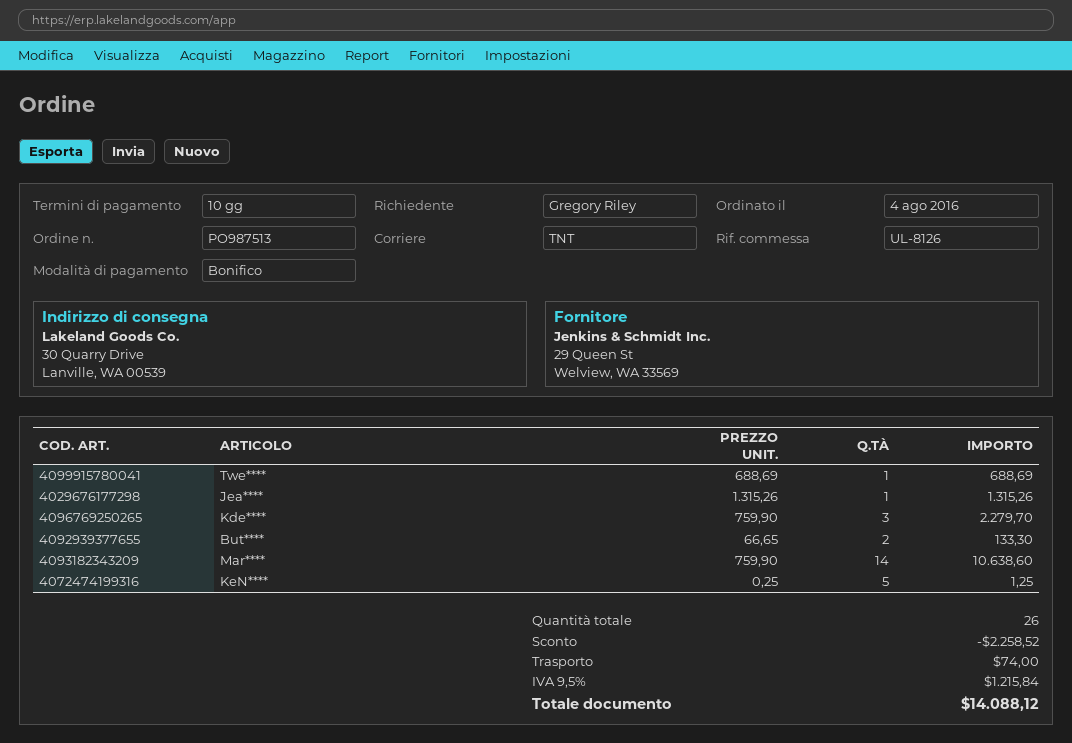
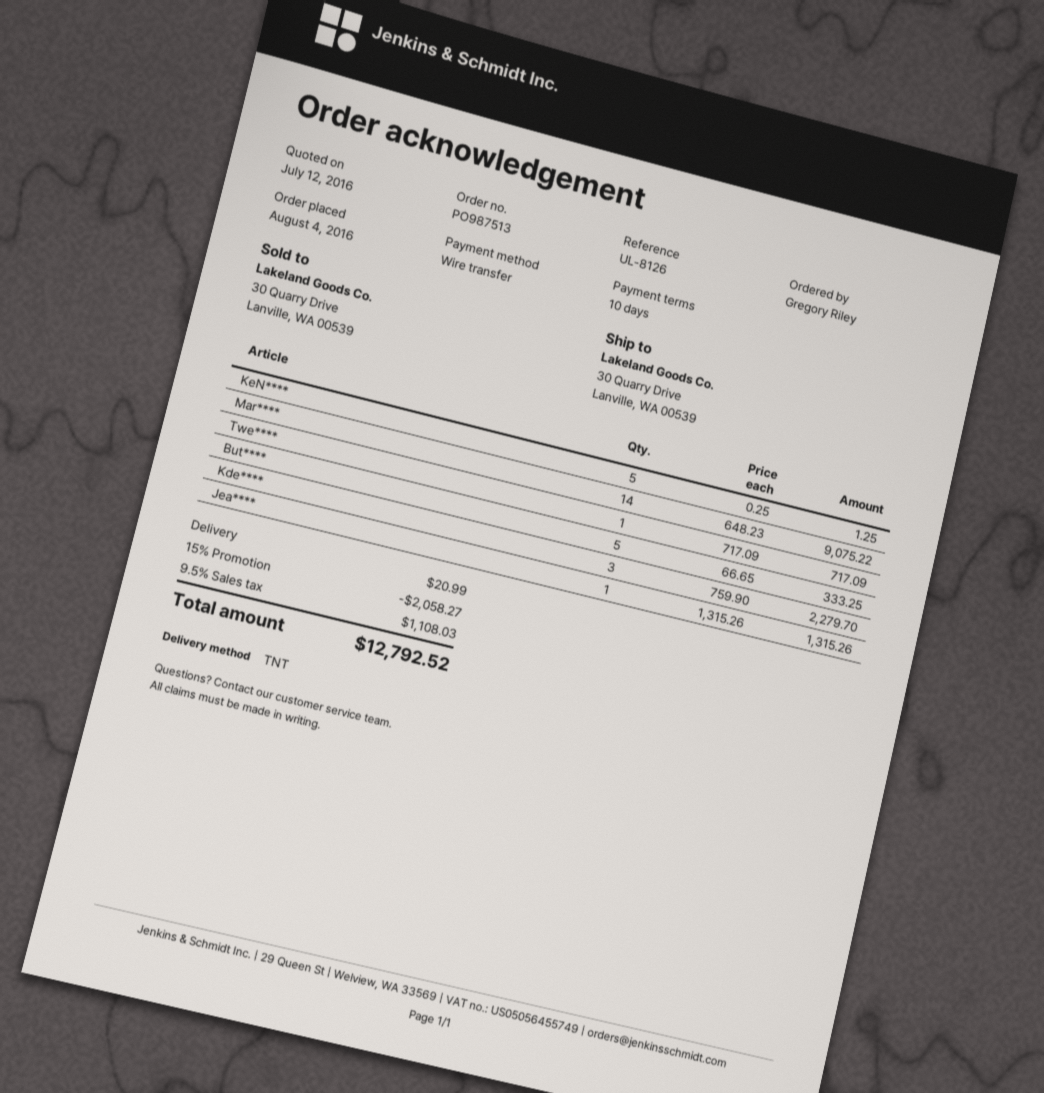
Twe****: 1 x 688.69 = 688.69 -> 1 x 717.09 = 717.09
But****: 2 x 66.65 = 133.30 -> 5 x 66.65 = 333.25
Mar****: 14 x 759.90 = 10638.60 -> 14 x 648.23 = 9075.22
discount: 2258.52 -> 2058.27
shipping: 74.00 -> 20.99
tax: 9.5% = 1215.84 -> 9.5% = 1108.03
total: 14088.12 -> 12792.52

